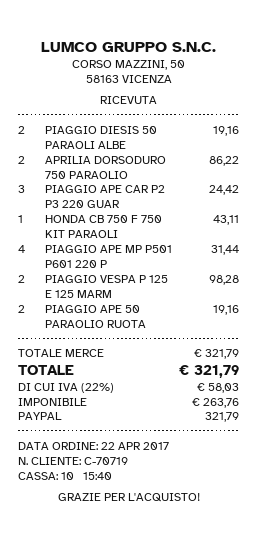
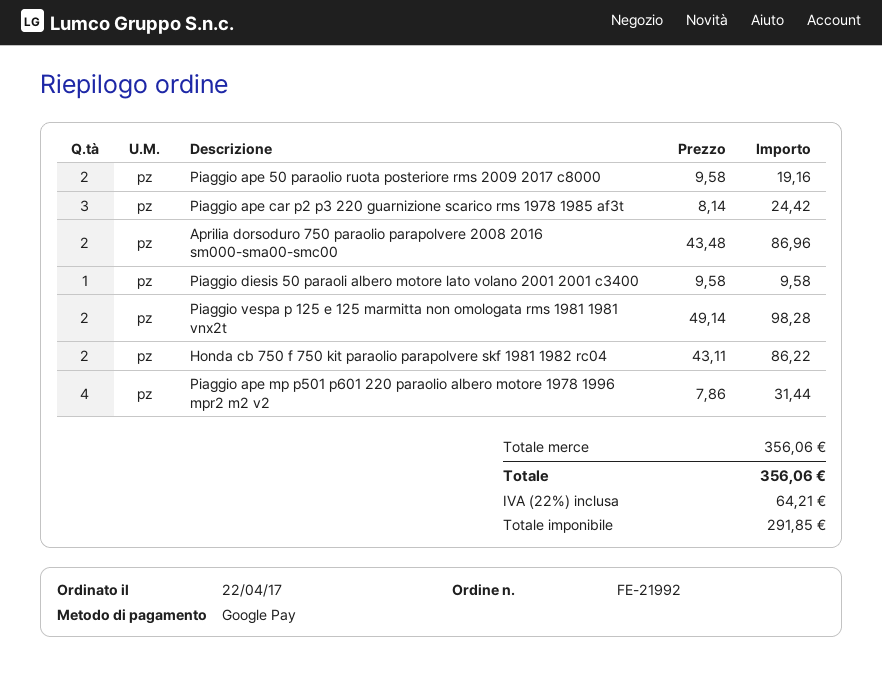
payment method: PayPal -> Google Pay
PIAGGIO DIESIS 50 PARAOLI ALBE: 2 for 19.16 -> 1 for 9.58
APRILIA DORSODURO 750 PARAOLIO: 2 for 86.22 -> 2 for 86.96
HONDA CB 750 F 750 KIT PARAOLI: 1 for 43.11 -> 2 for 86.22
subtotal: 321.79 -> 356.06
net: 263.76 -> 291.85
tax: 22% = 58.03 -> 22% = 64.21
total: 321.79 -> 356.06

